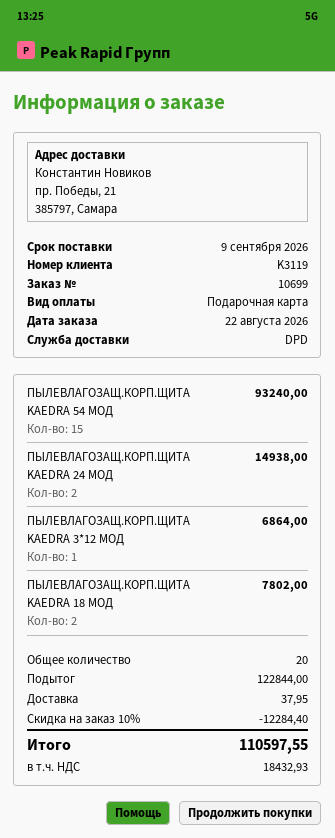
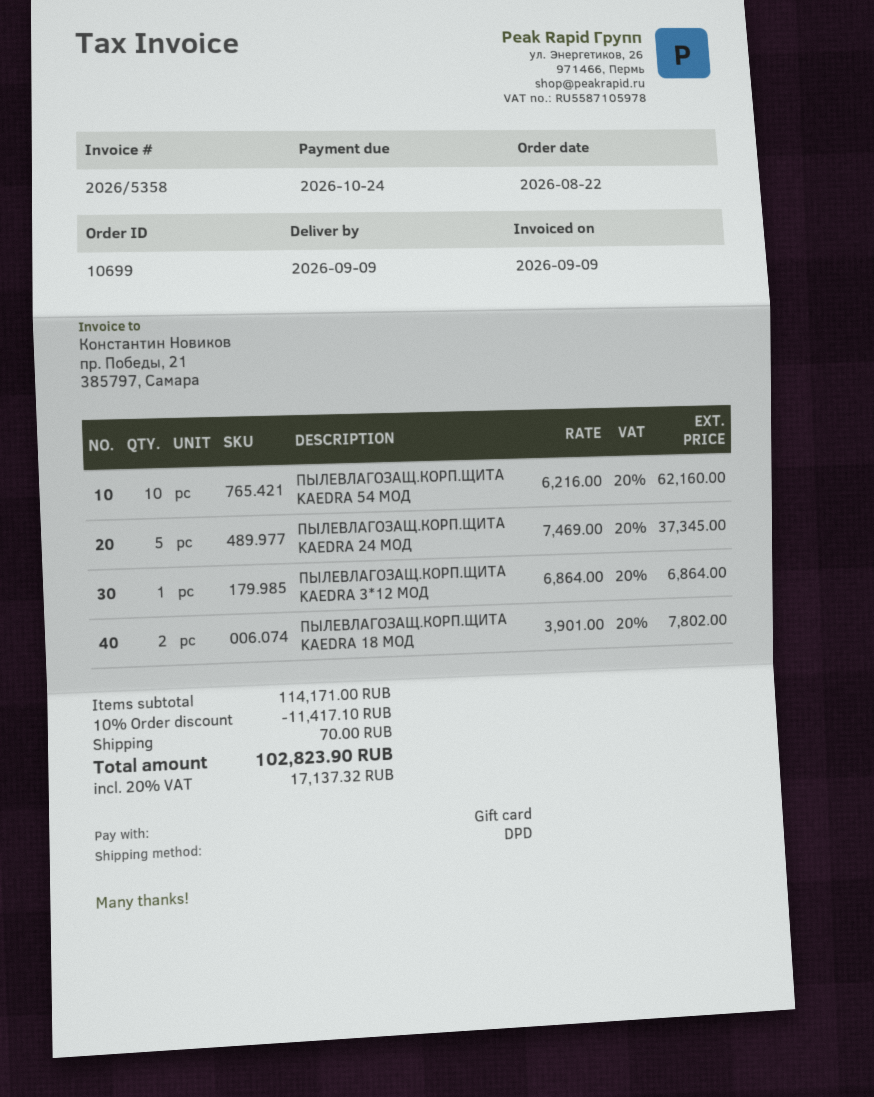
ПЫЛЕВЛАГОЗАЩ.КОРП.ЩИТА KAEDRA 54 МОД: 15 for 93240.00 -> 10 for 62160.00
ПЫЛЕВЛАГОЗАЩ.КОРП.ЩИТА KAEDRA 24 МОД: 2 for 14938.00 -> 5 for 37345.00
subtotal: 122844.00 -> 114171.00
discount: 10% = 12284.40 -> 10% = 11417.10
shipping: 37.95 -> 70.00
tax: 18432.93 -> 17137.32
total: 110597.55 -> 102823.90

